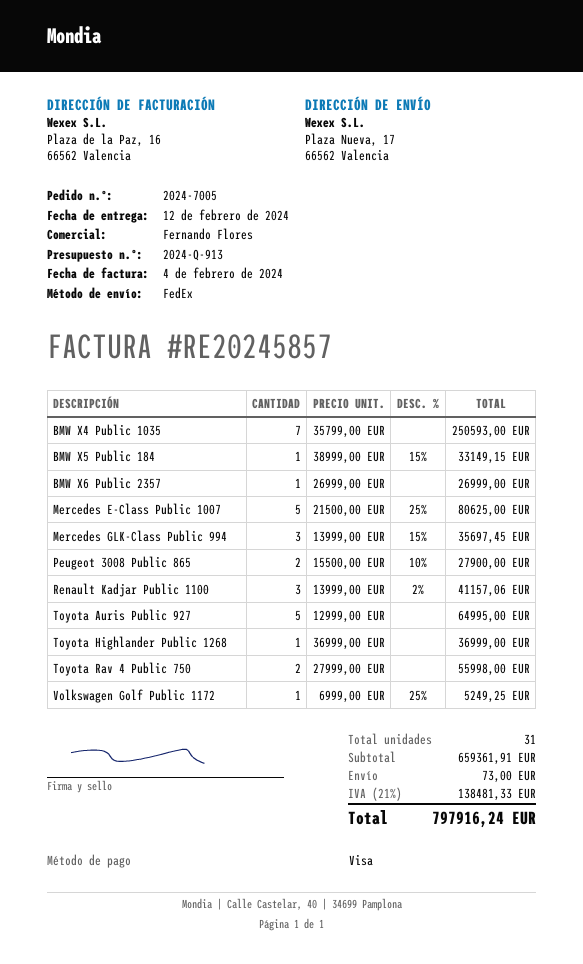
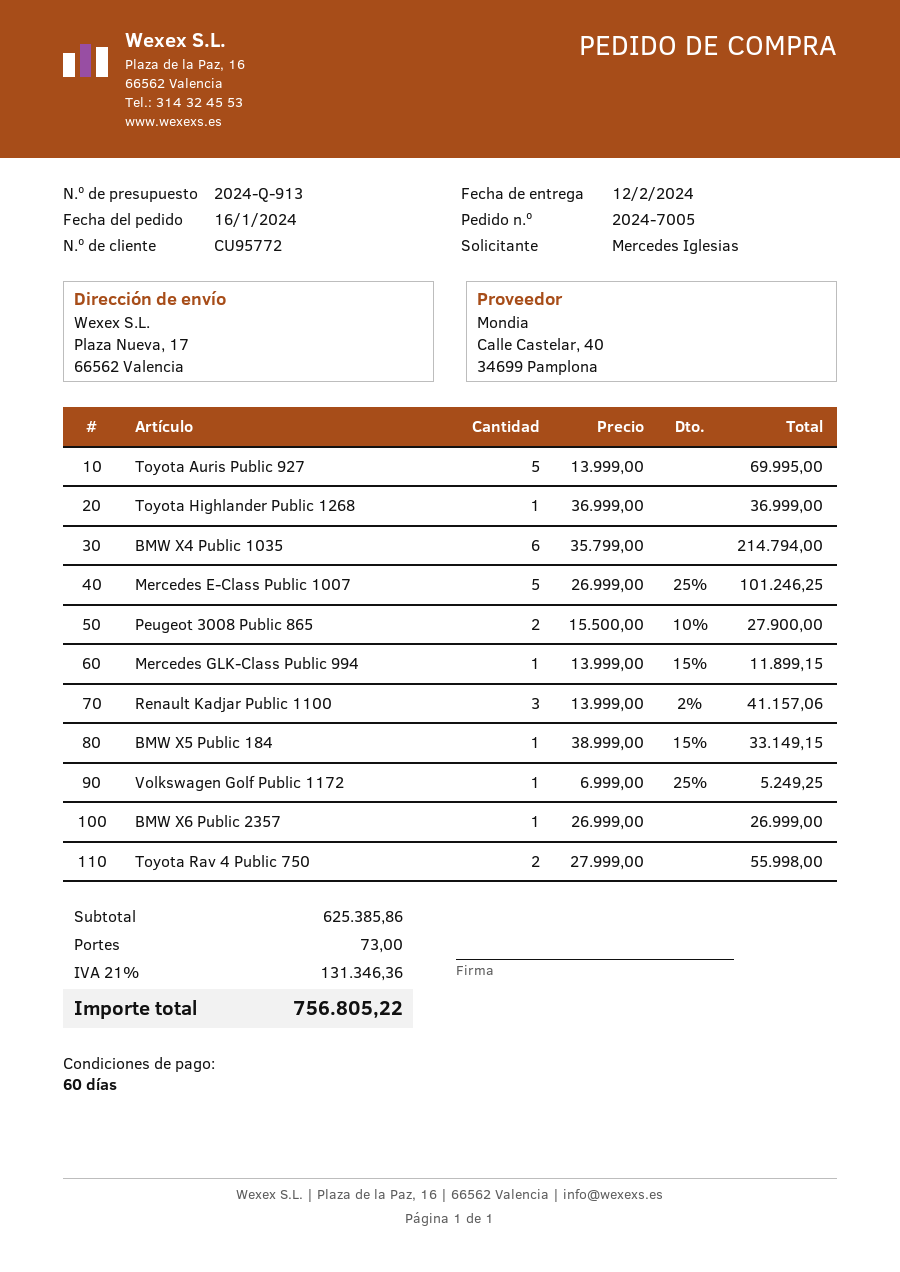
BMW X4 Public 1035: 7 x 35799.00 = 250593.00 -> 6 x 35799.00 = 214794.00
Mercedes E-Class Public 1007: 5 x 21500.00 - 25% = 80625.00 -> 5 x 26999.00 - 25% = 101246.25
Mercedes GLK-Class Public 994: 3 x 13999.00 - 15% = 35697.45 -> 1 x 13999.00 - 15% = 11899.15
Toyota Auris Public 927: 5 x 12999.00 = 64995.00 -> 5 x 13999.00 = 69995.00
subtotal: 659361.91 -> 625385.86
tax: 21% = 138481.33 -> 21% = 131346.36
total: 797916.24 -> 756805.22

